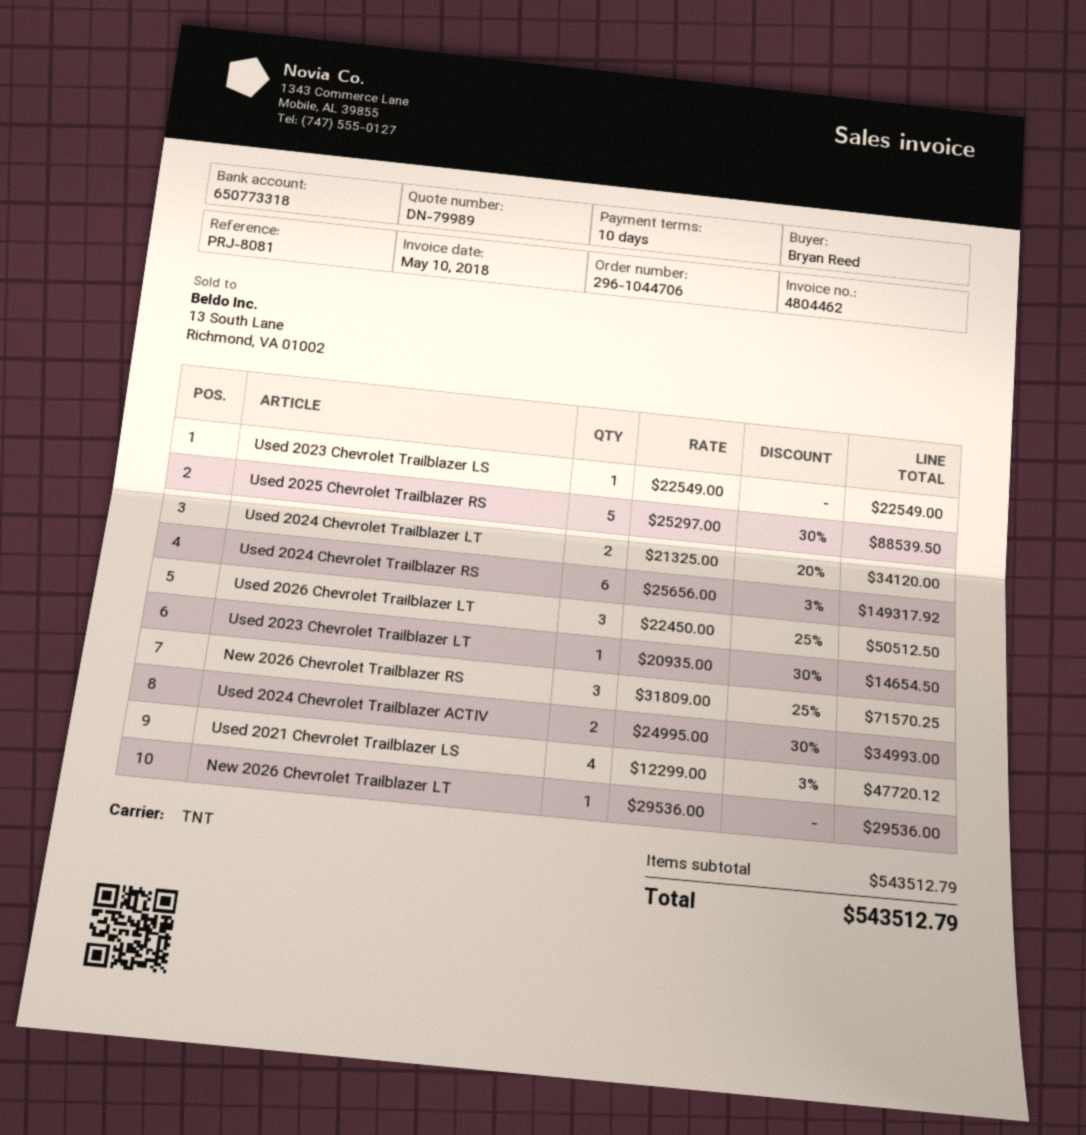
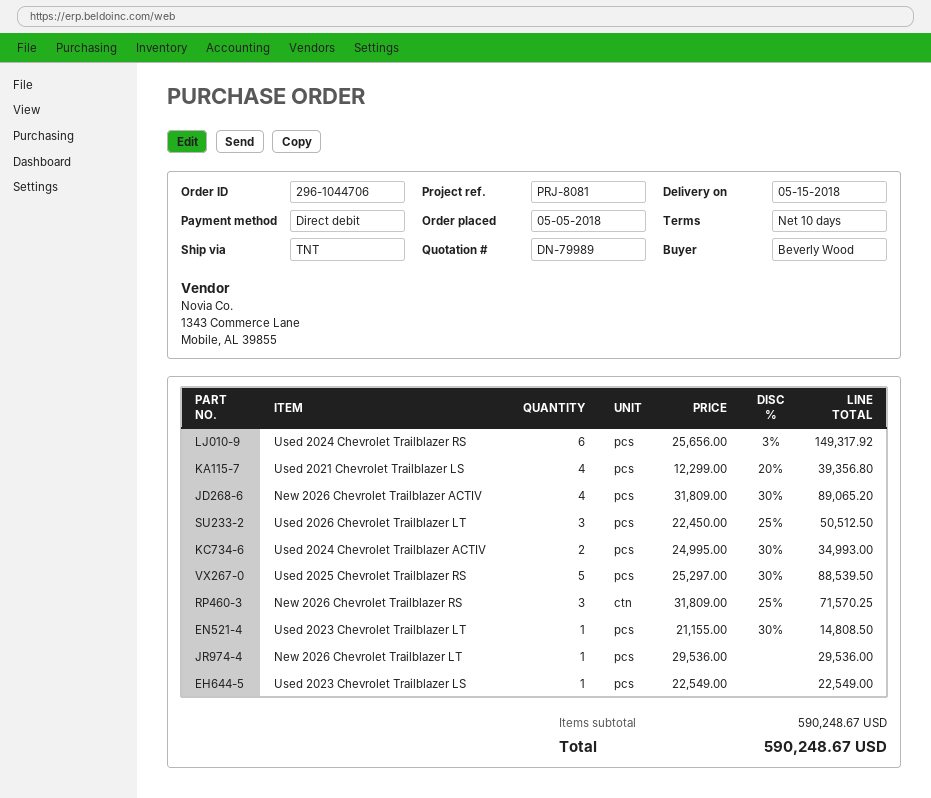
ordered by: Bryan Reed -> Beverly Wood
Used 2024 Chevrolet Trailblazer LT: 2 x 21325.00 - 20% = 34120.00 -> none
Used 2023 Chevrolet Trailblazer LT: 1 x 20935.00 - 30% = 14654.50 -> 1 x 21155.00 - 30% = 14808.50
Used 2021 Chevrolet Trailblazer LS: 4 x 12299.00 - 3% = 47720.12 -> 4 x 12299.00 - 20% = 39356.80
New 2026 Chevrolet Trailblazer ACTIV: none -> 4 x 31809.00 - 30% = 89065.20
subtotal: 543512.79 -> 590248.67
total: 543512.79 -> 590248.67

